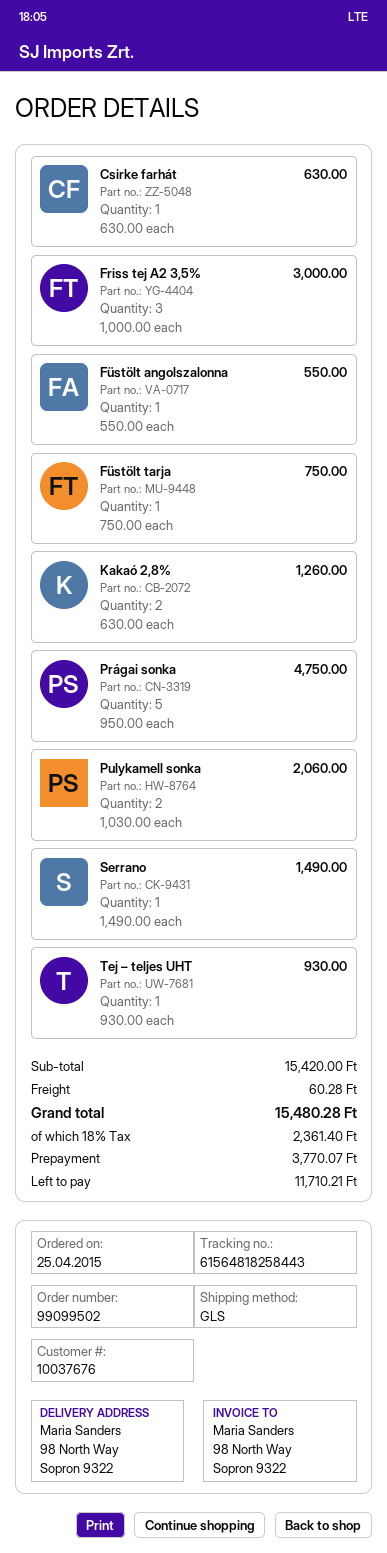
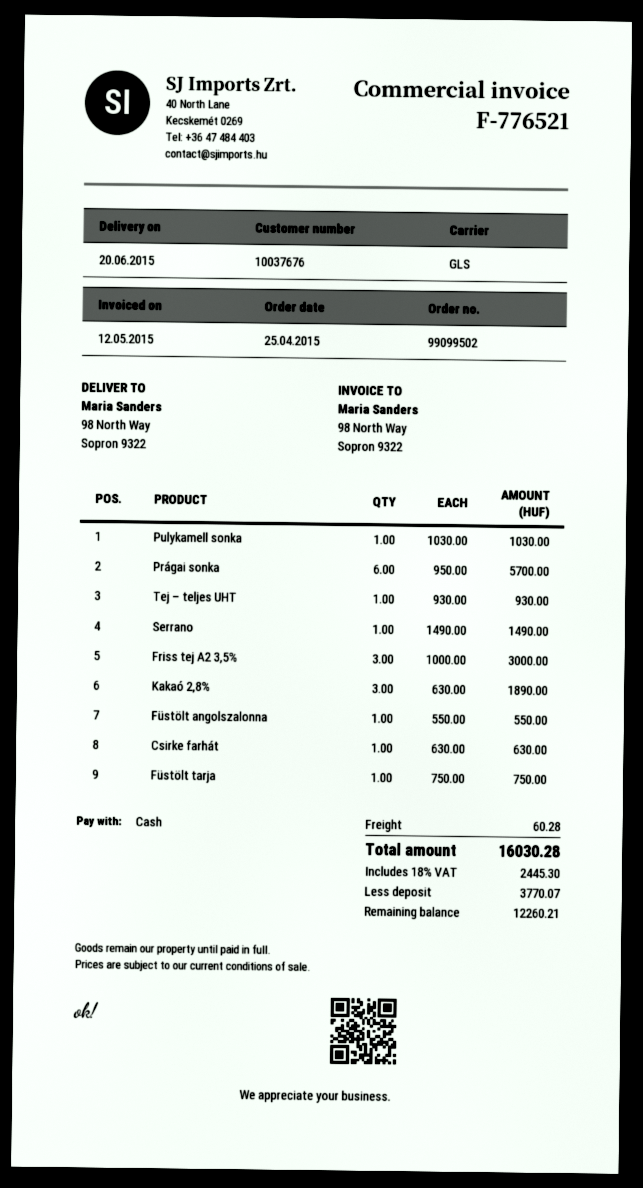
Kakaó 2,8%: 2 x 630.00 = 1260.00 -> 3 x 630.00 = 1890.00
Prágai sonka: 5 x 950.00 = 4750.00 -> 6 x 950.00 = 5700.00
Pulykamell sonka: 2 x 1030.00 = 2060.00 -> 1 x 1030.00 = 1030.00
tax: 18% = 2361.40 -> 18% = 2445.30
total: 15480.28 -> 16030.28
balance: 11710.21 -> 12260.21

